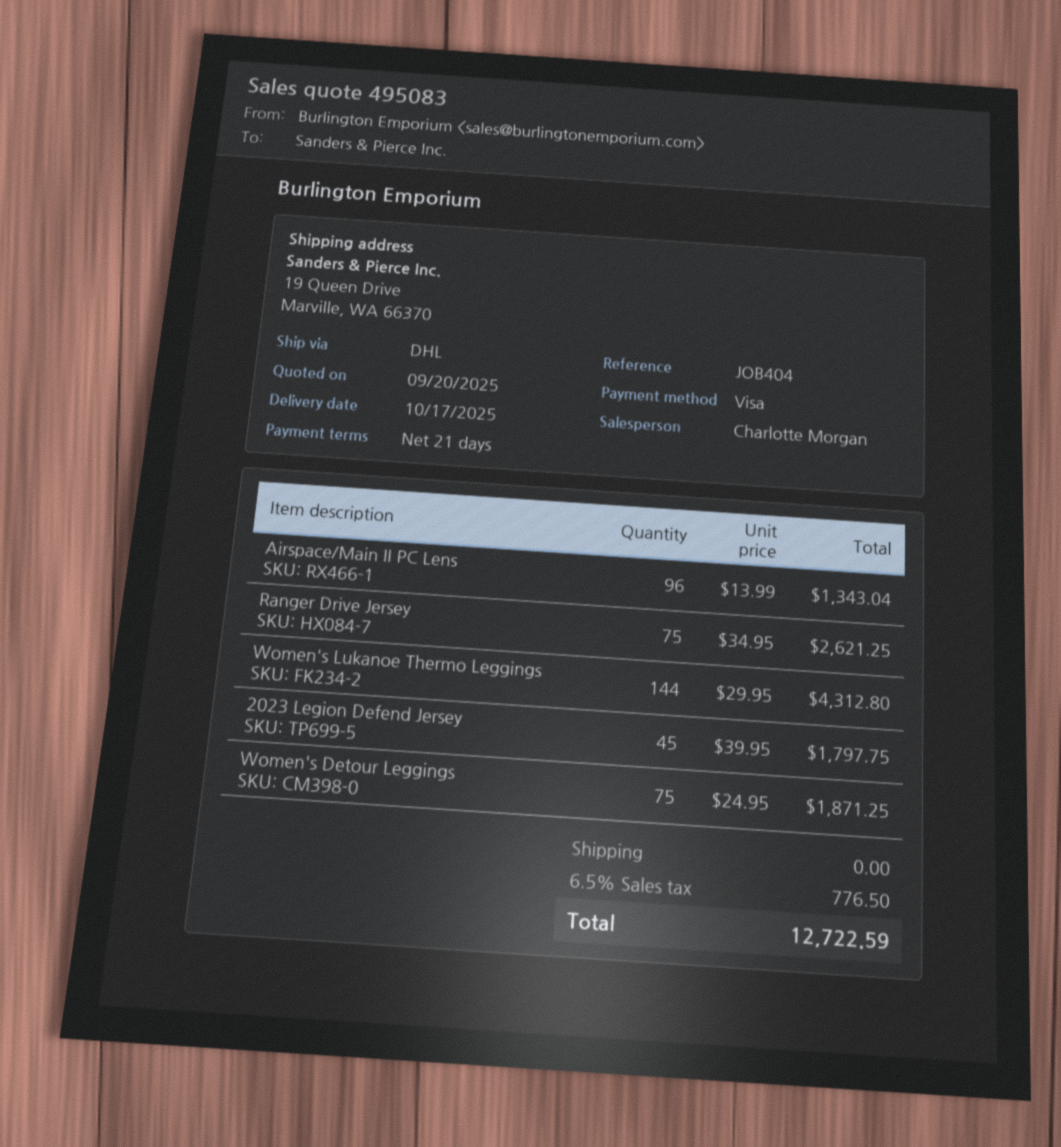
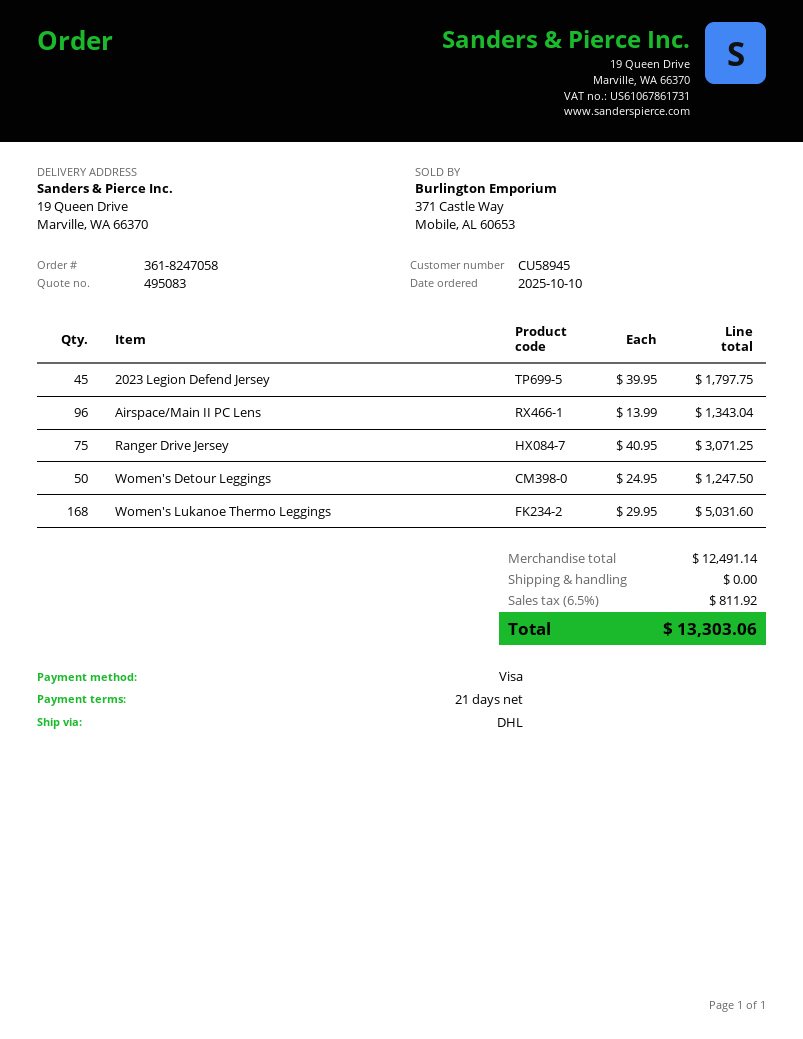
Ranger Drive Jersey: 75 x 34.95 = 2621.25 -> 75 x 40.95 = 3071.25
Women's Lukanoe Thermo Leggings: 144 x 29.95 = 4312.80 -> 168 x 29.95 = 5031.60
Women's Detour Leggings: 75 x 24.95 = 1871.25 -> 50 x 24.95 = 1247.50
tax: 6.5% = 776.50 -> 6.5% = 811.92
total: 12722.59 -> 13303.06

